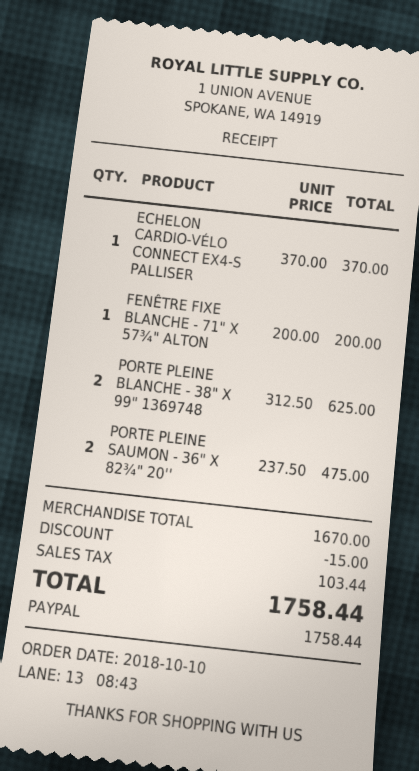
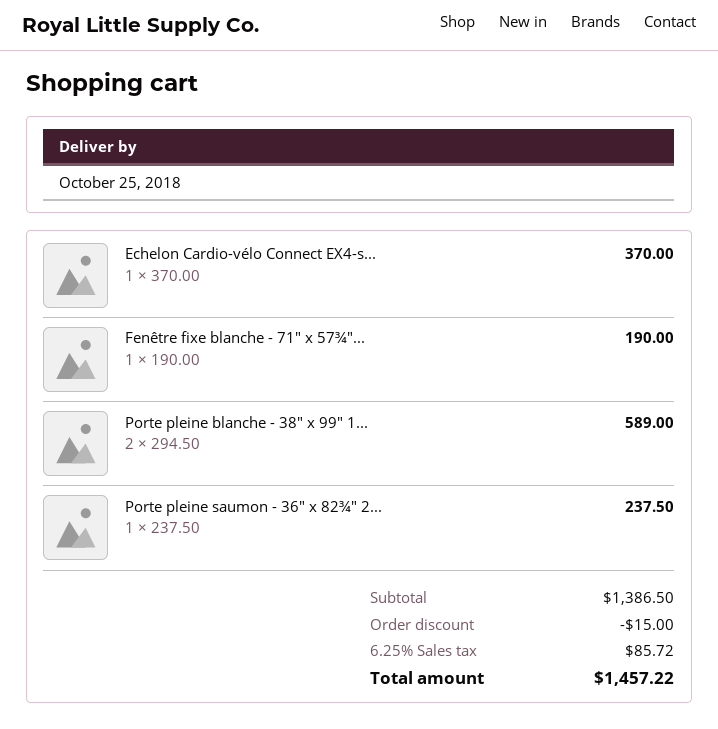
FENÊTRE FIXE BLANCHE - 71" X 57¾" ALTON: 1 x 200.00 = 200.00 -> 1 x 190.00 = 190.00
PORTE PLEINE BLANCHE - 38" X 99" 1369748: 2 x 312.50 = 625.00 -> 2 x 294.50 = 589.00
PORTE PLEINE SAUMON - 36" X 82¾" 20'': 2 x 237.50 = 475.00 -> 1 x 237.50 = 237.50
subtotal: 1670.00 -> 1386.50
tax: 103.44 -> 85.72
total: 1758.44 -> 1457.22

